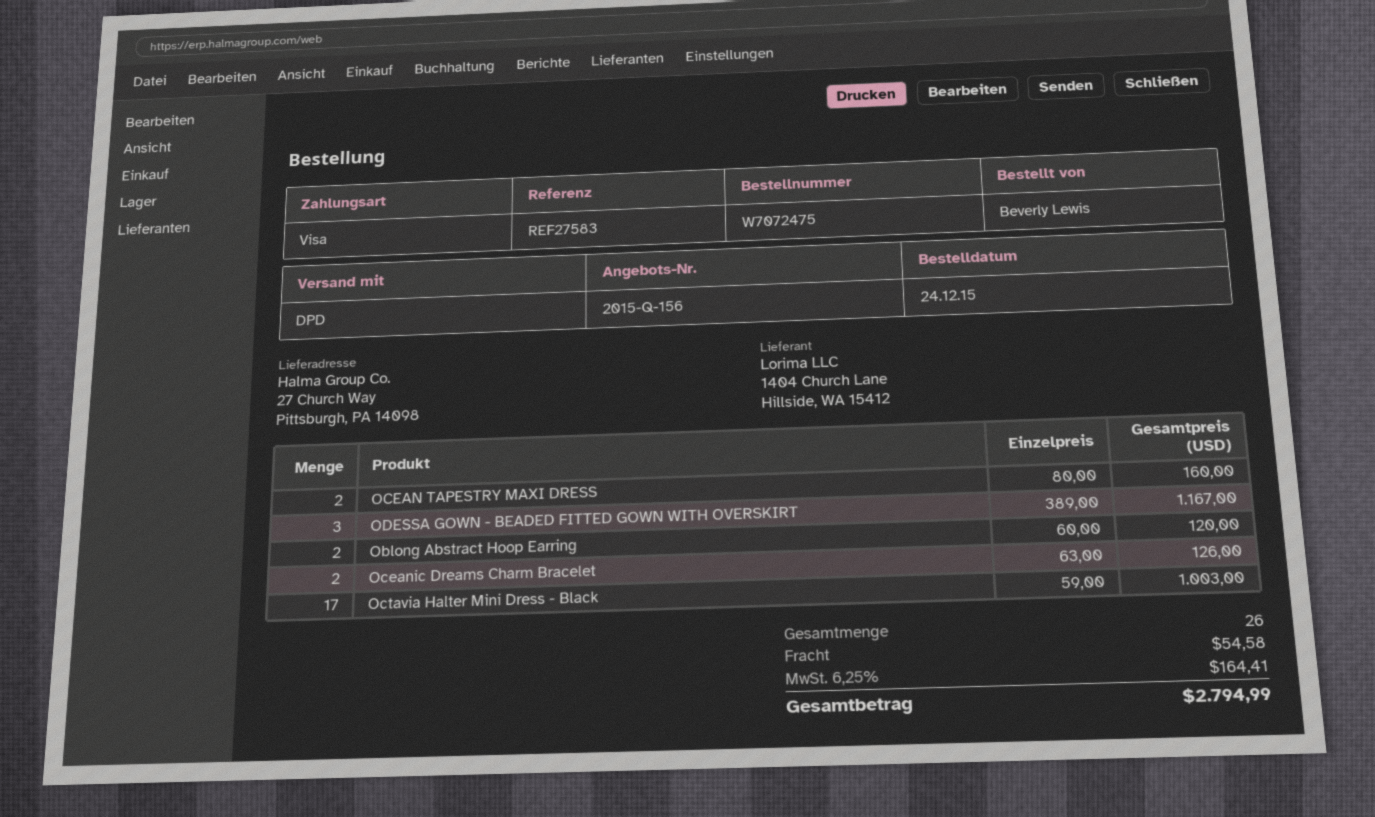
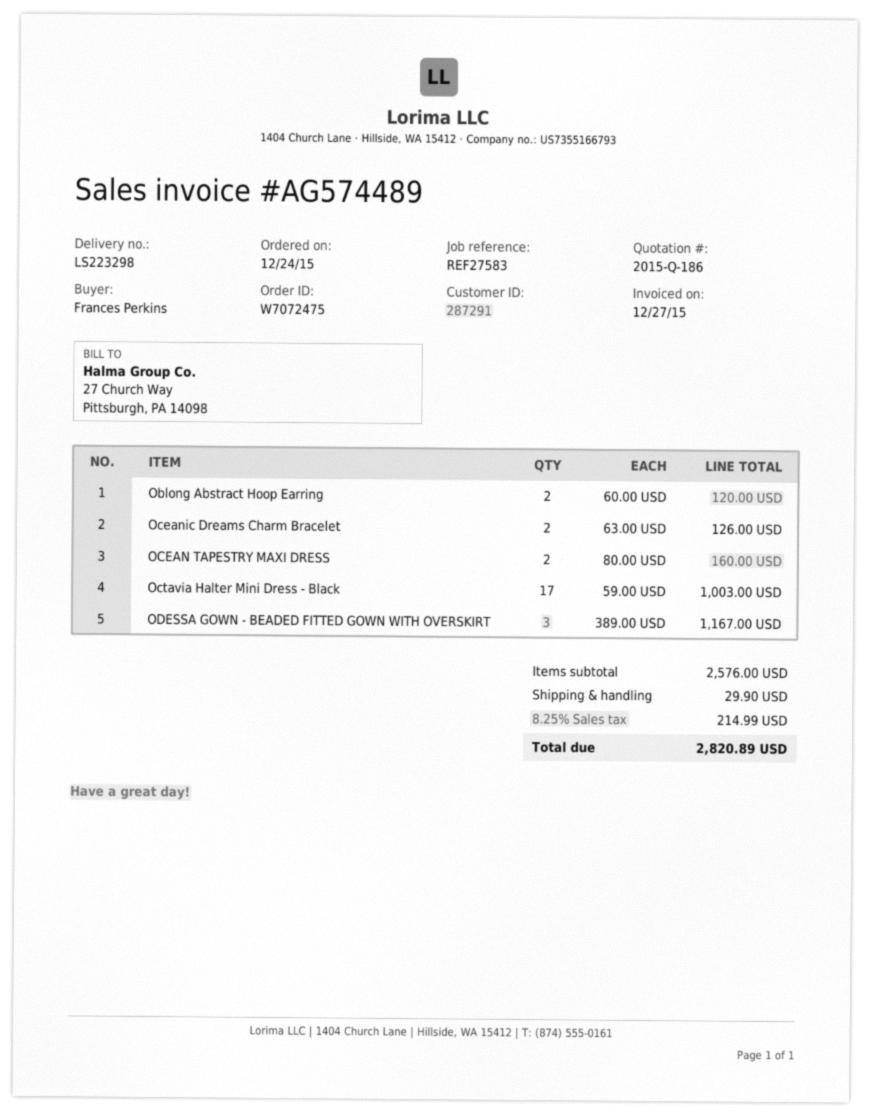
quote number: 2015-Q-156 -> 2015-Q-186
ordered by: Beverly Lewis -> Frances Perkins
shipping: 54.58 -> 29.90
tax: 6.25% = 164.41 -> 8.25% = 214.99
total: 2794.99 -> 2820.89

